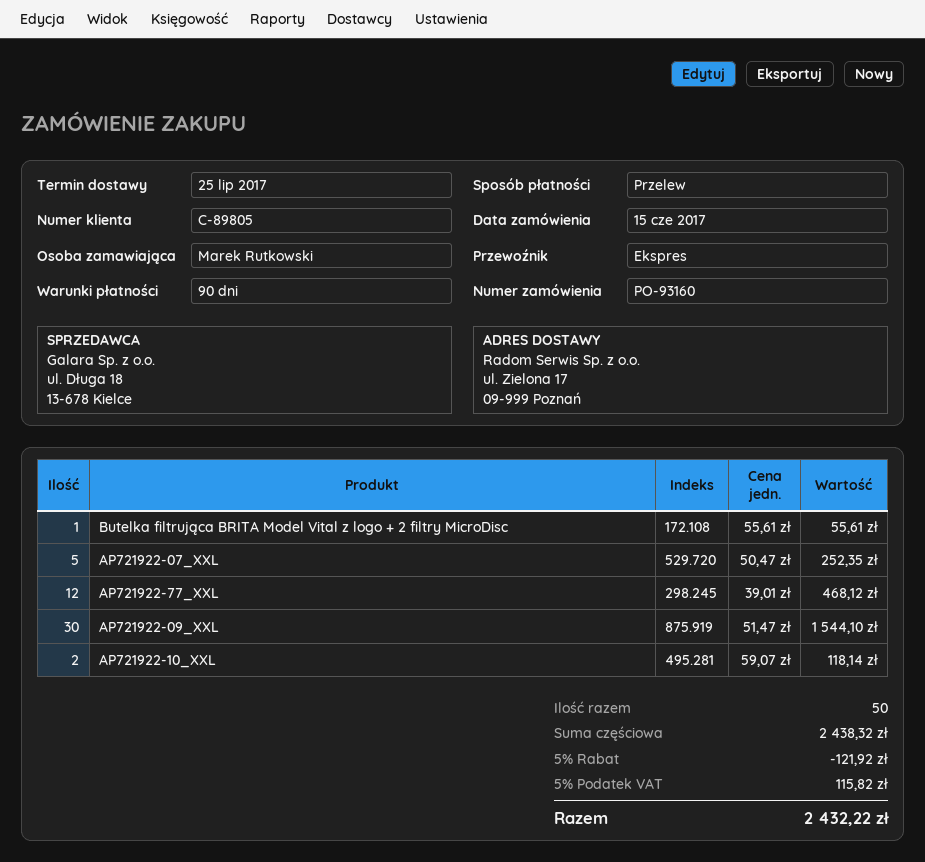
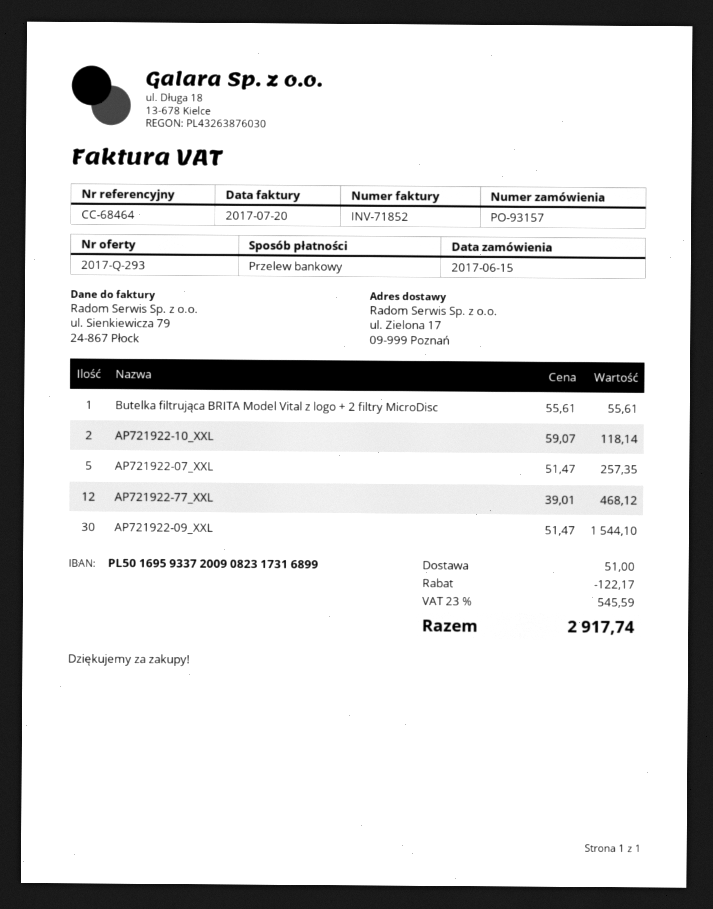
order number: PO-93160 -> PO-93157
AP721922-07_XXL: 5 x 50.47 = 252.35 -> 5 x 51.47 = 257.35
discount: 121.92 -> 122.17
shipping: none -> 51.00
tax: 5% = 115.82 -> 23% = 545.59
total: 2432.22 -> 2917.74

